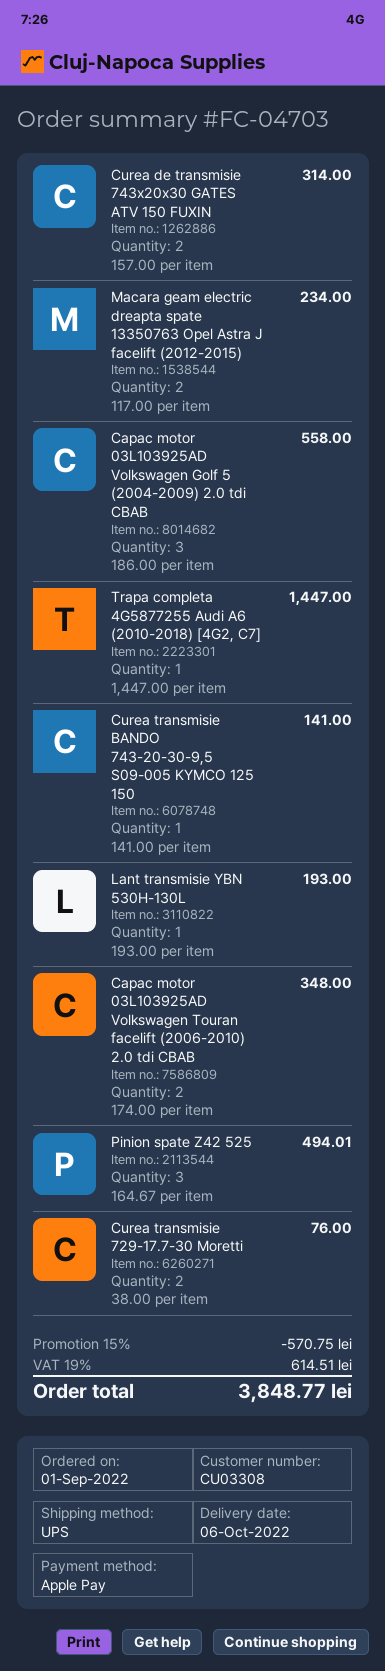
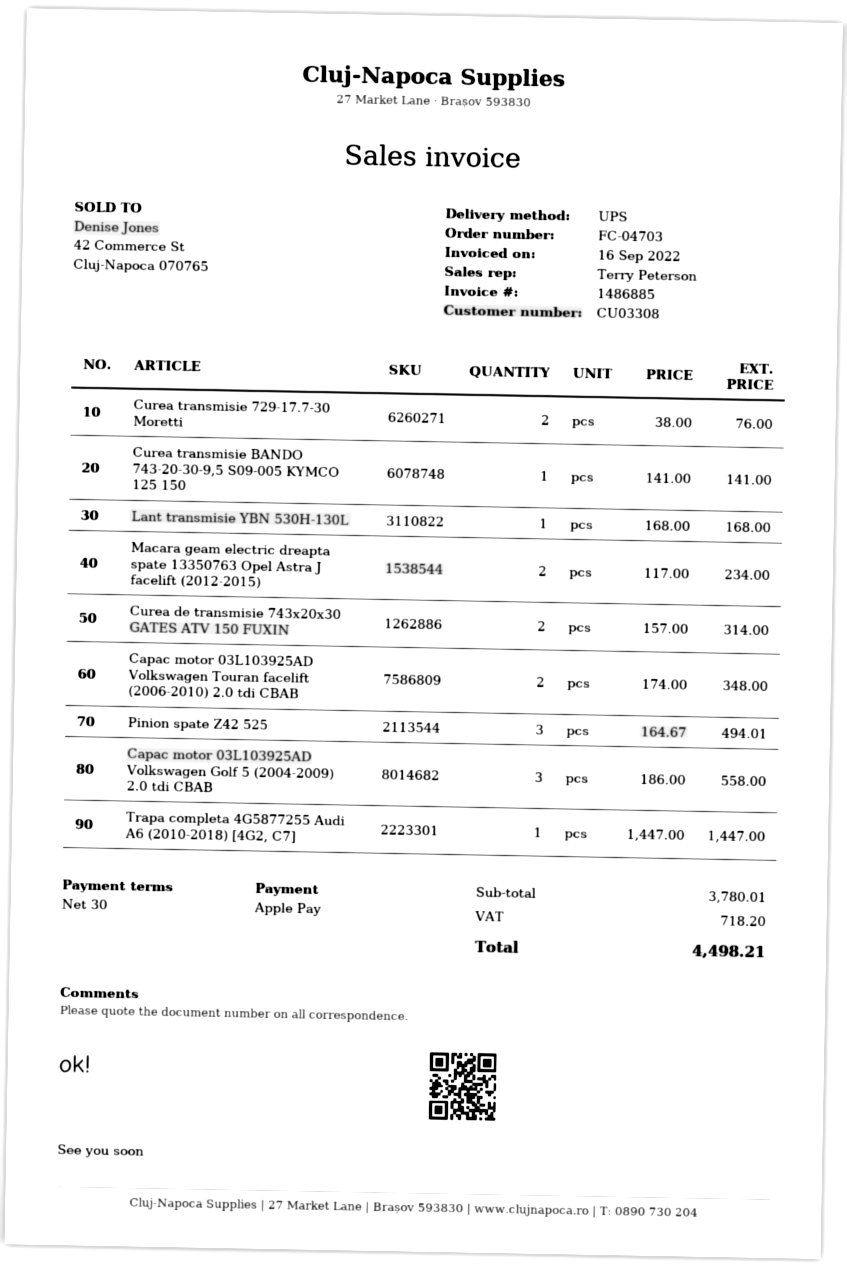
Lant transmisie YBN 530H-130L: 1 x 193.00 = 193.00 -> 1 x 168.00 = 168.00
discount: 15% = 570.75 -> none
tax: 614.51 -> 718.20
total: 3848.77 -> 4498.21

